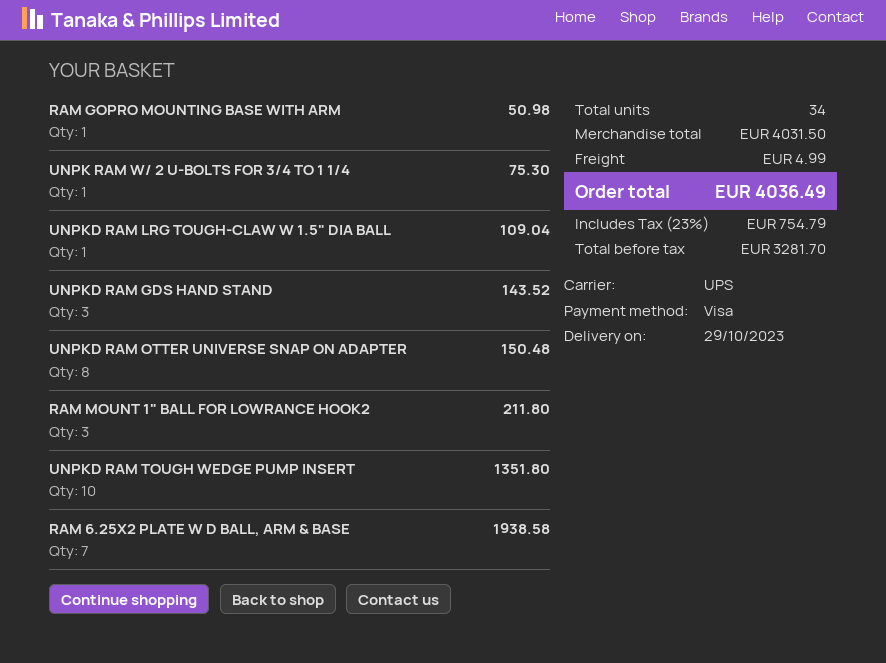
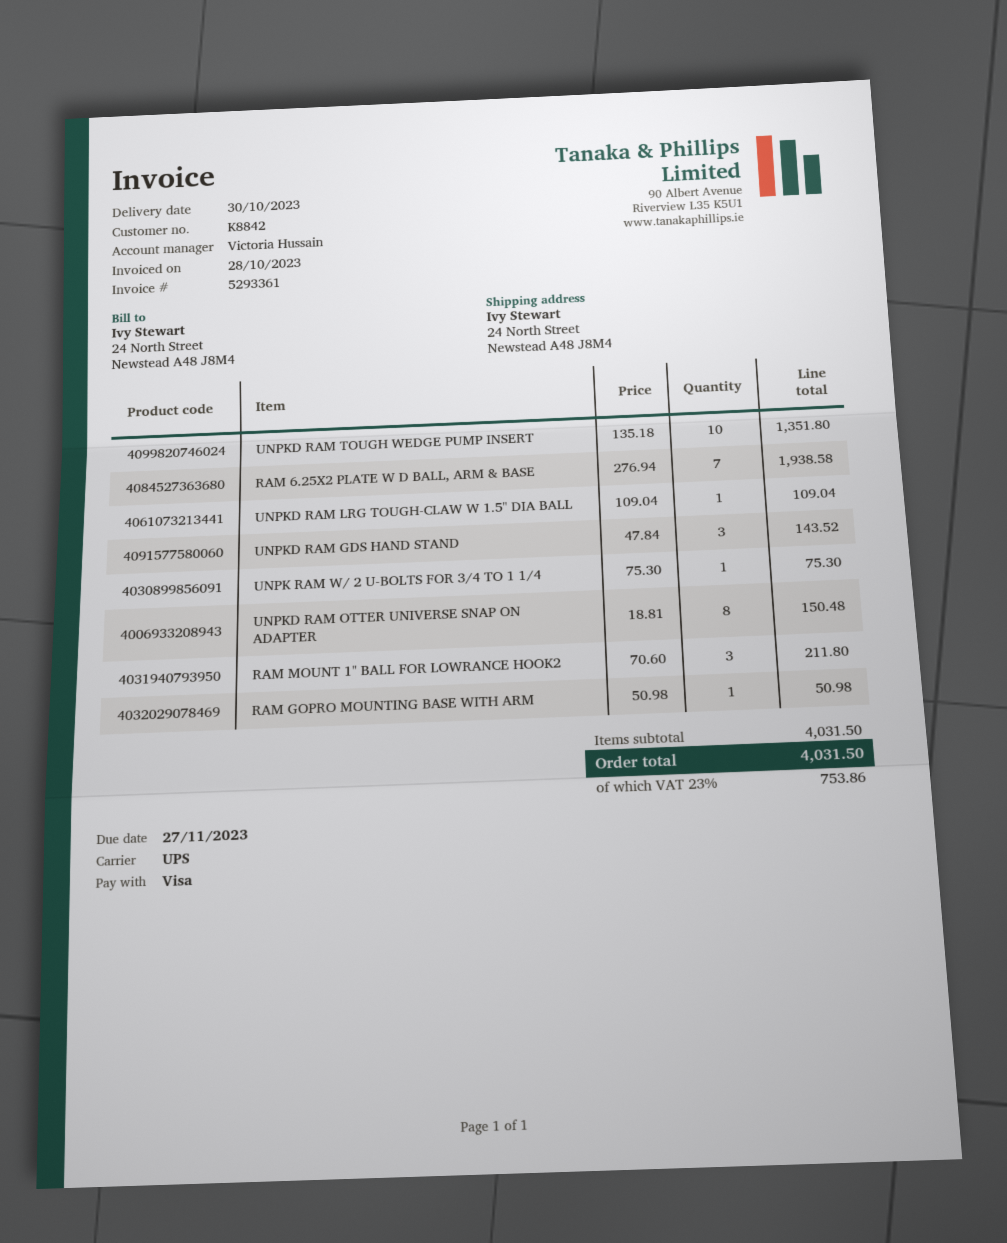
delivery date: 2023-10-29 -> 2023-10-30
shipping: 4.99 -> none
tax: 23% = 754.79 -> 23% = 753.86
total: 4036.49 -> 4031.50

